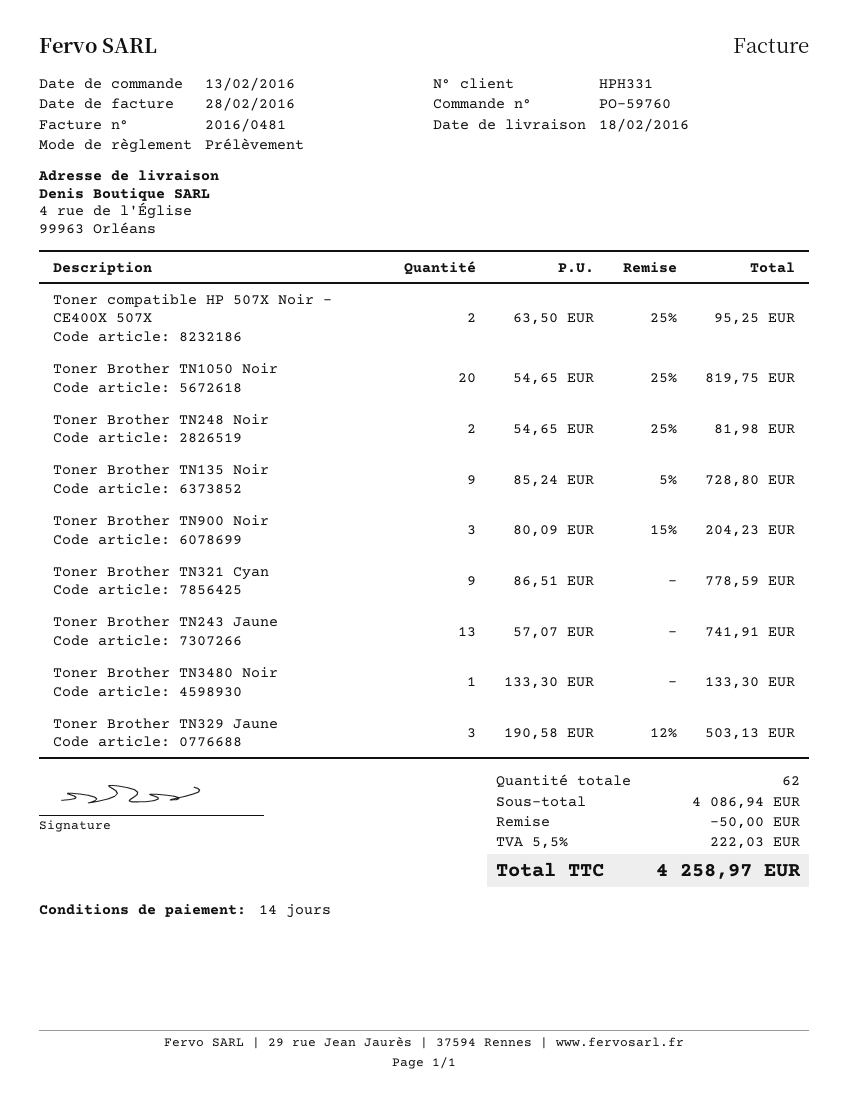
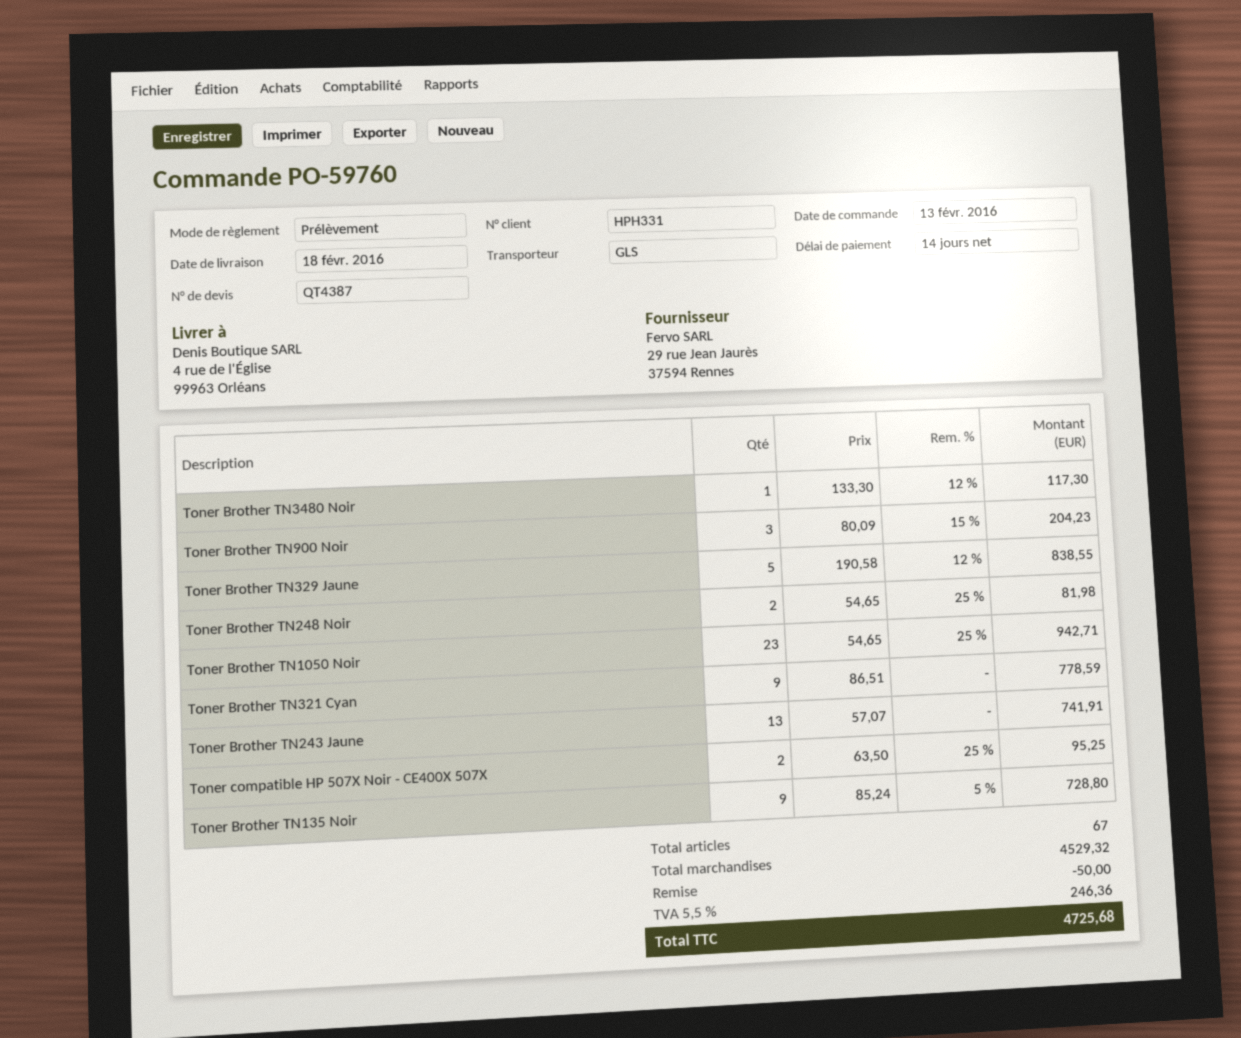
Toner Brother TN1050 Noir: 20 x 54.65 - 25% = 819.75 -> 23 x 54.65 - 25% = 942.71
Toner Brother TN3480 Noir: 1 x 133.30 = 133.30 -> 1 x 133.30 - 12% = 117.30
Toner Brother TN329 Jaune: 3 x 190.58 - 12% = 503.13 -> 5 x 190.58 - 12% = 838.55
total quantity: 62 -> 67
subtotal: 4086.94 -> 4529.32
tax: 5.5% = 222.03 -> 5.5% = 246.36
total: 4258.97 -> 4725.68

